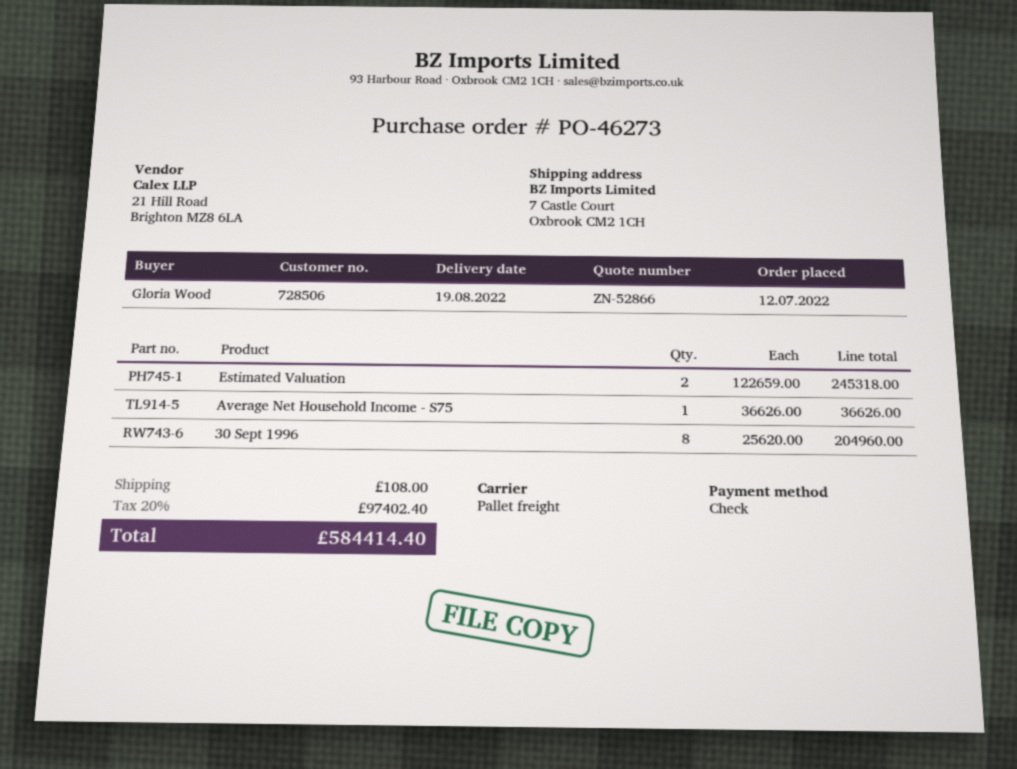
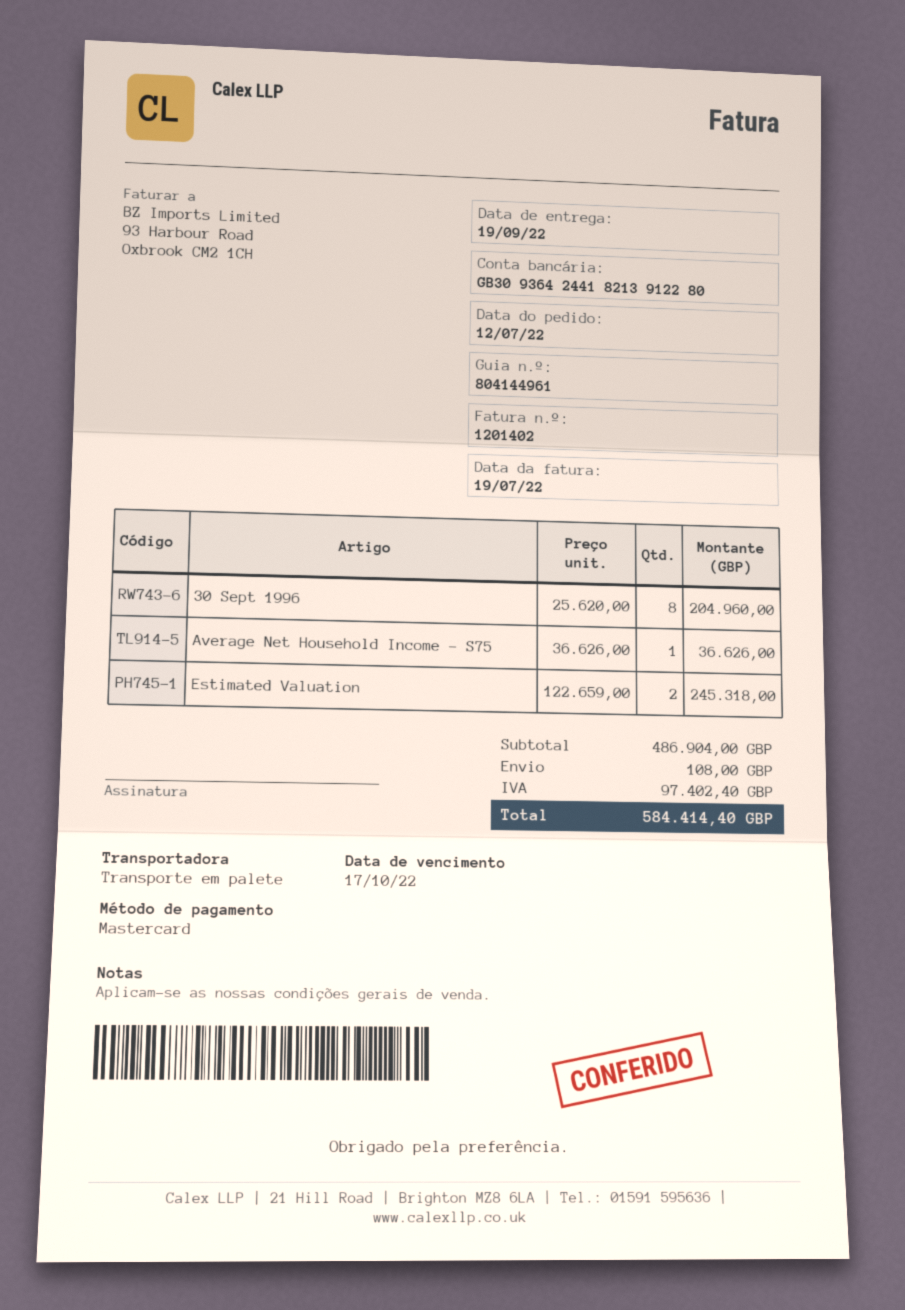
delivery date: 2022-08-19 -> 2022-09-19
payment method: cheque -> Mastercard

